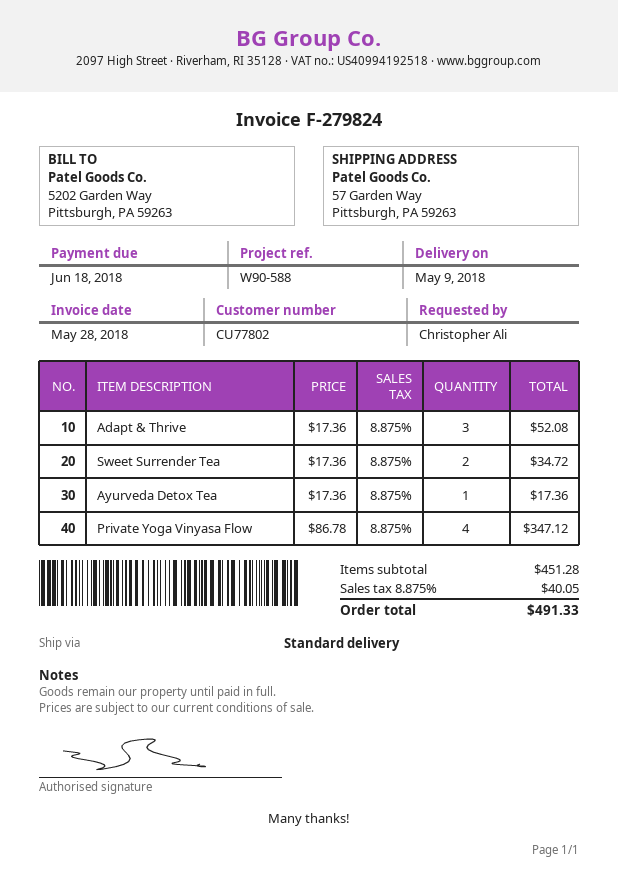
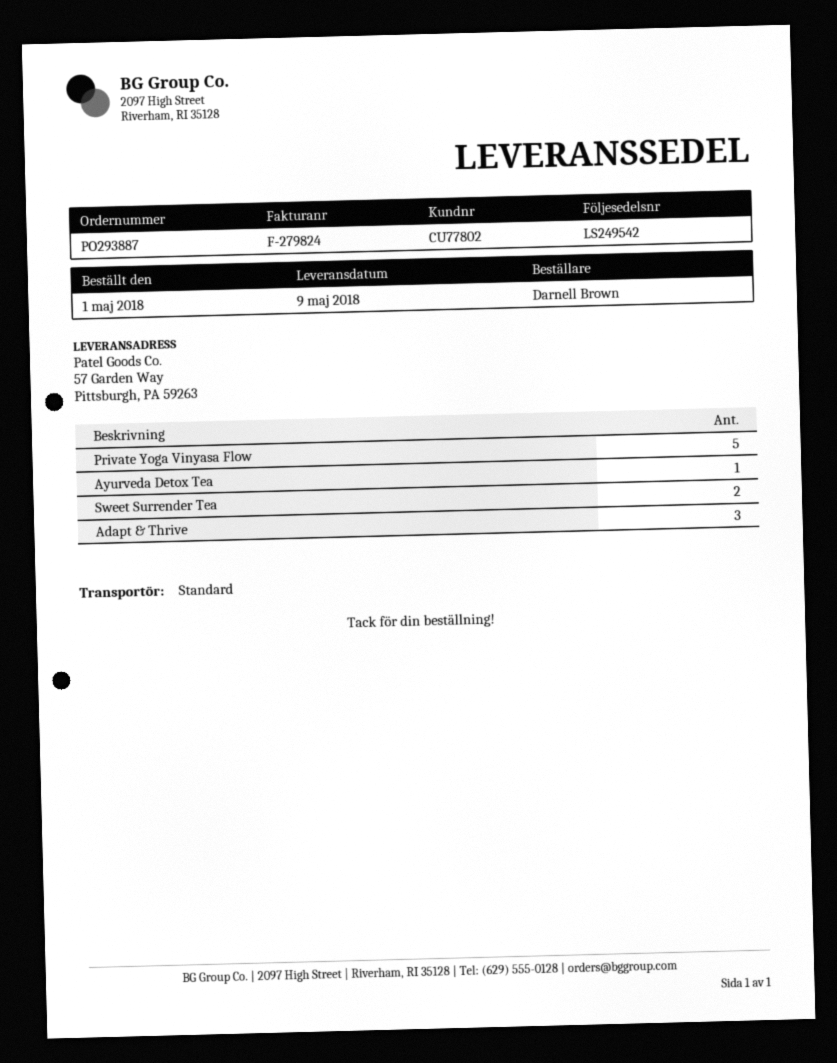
ordered by: Christopher Ali -> Darnell Brown
Private Yoga Vinyasa Flow: 4 -> 5

